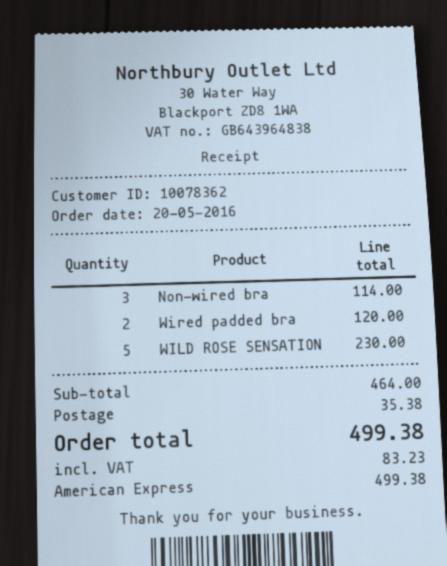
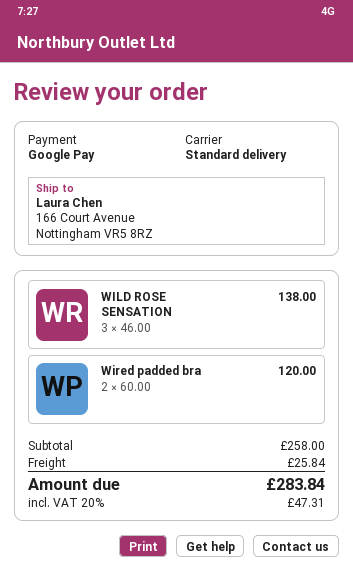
payment method: American Express -> Google Pay
Non-wired bra: 3 for 114.00 -> none
WILD ROSE SENSATION: 5 for 230.00 -> 3 for 138.00
subtotal: 464.00 -> 258.00
shipping: 35.38 -> 25.84
tax: 83.23 -> 47.31
total: 499.38 -> 283.84

